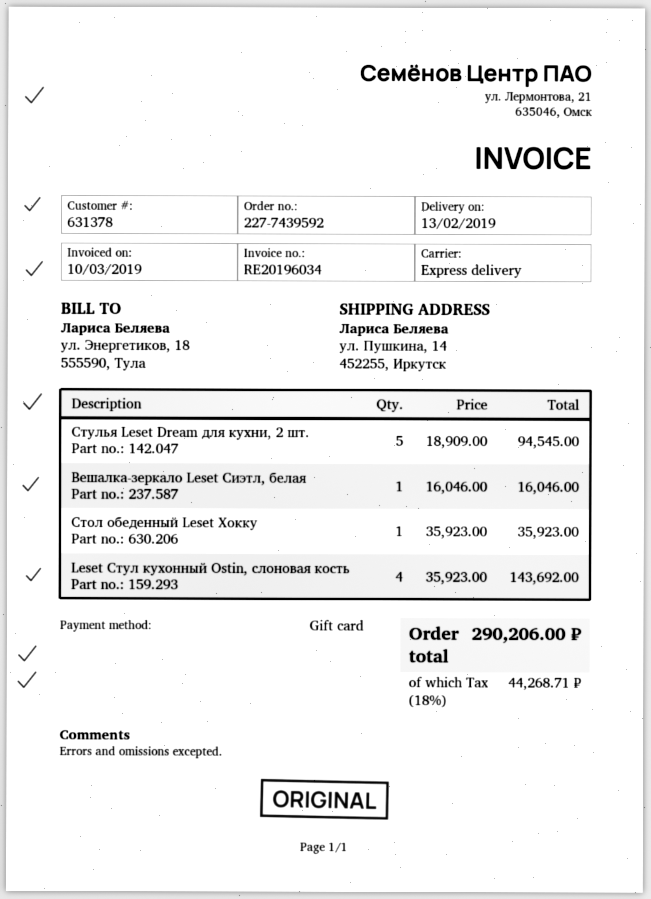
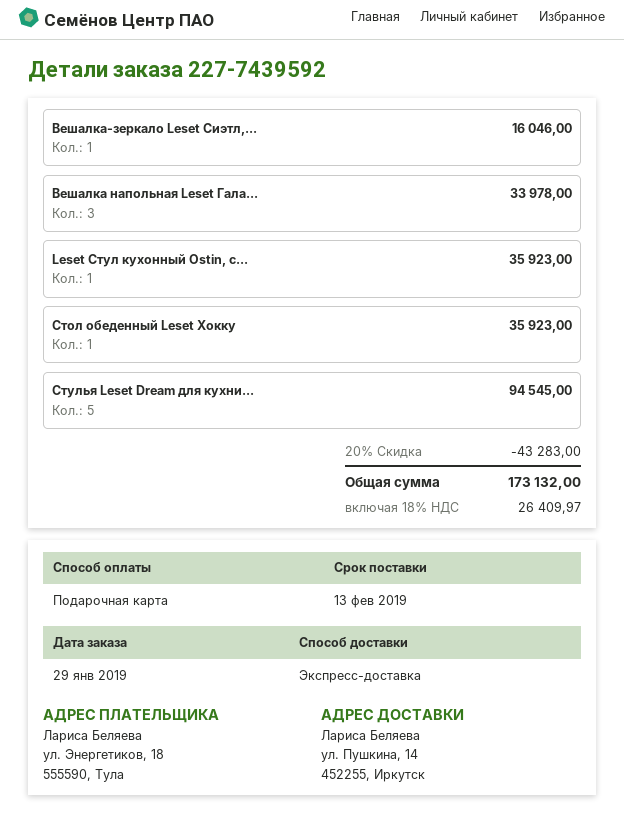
Leset Стул кухонный Ostin, слоновая кость: 4 for 143692.00 -> 1 for 35923.00
Вешалка напольная Leset Гала...: none -> 3 for 33978.00
discount: none -> 20% = 43283.00
tax: 18% = 44268.71 -> 18% = 26409.97
total: 290206.00 -> 173132.00

